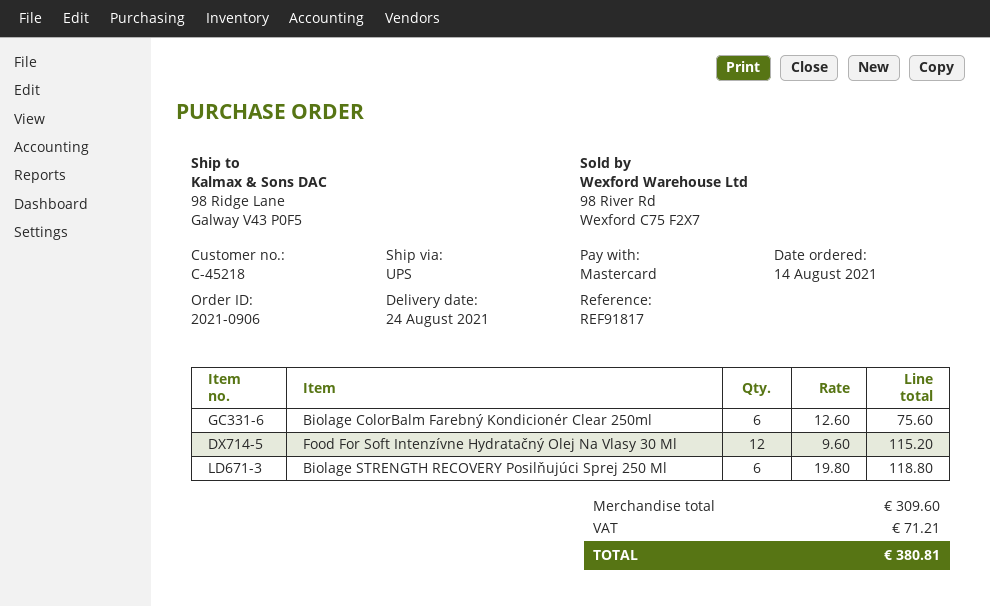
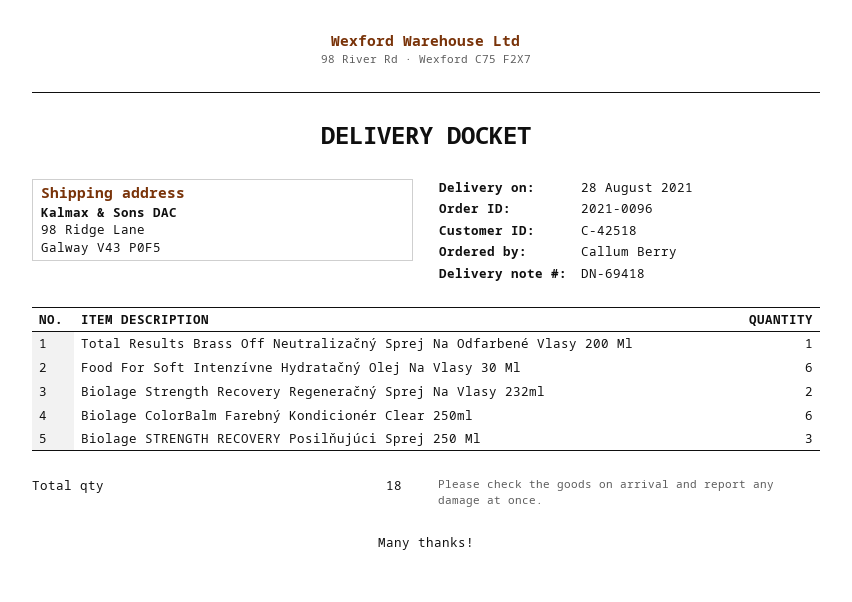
order number: 2021-0906 -> 2021-0096
delivery date: 2021-08-24 -> 2021-08-28
customer number: C-45218 -> C-42518
Food For Soft Intenzívne Hydratačný Olej Na Vlasy 30 Ml: 12 -> 6
Biolage STRENGTH RECOVERY Posilňujúci Sprej 250 Ml: 6 -> 3
Total Results Brass Off Neutralizačný Sprej Na Odfarbené Vlasy 200 Ml: none -> 1
Biolage Strength Recovery Regeneračný Sprej Na Vlasy 232ml: none -> 2

